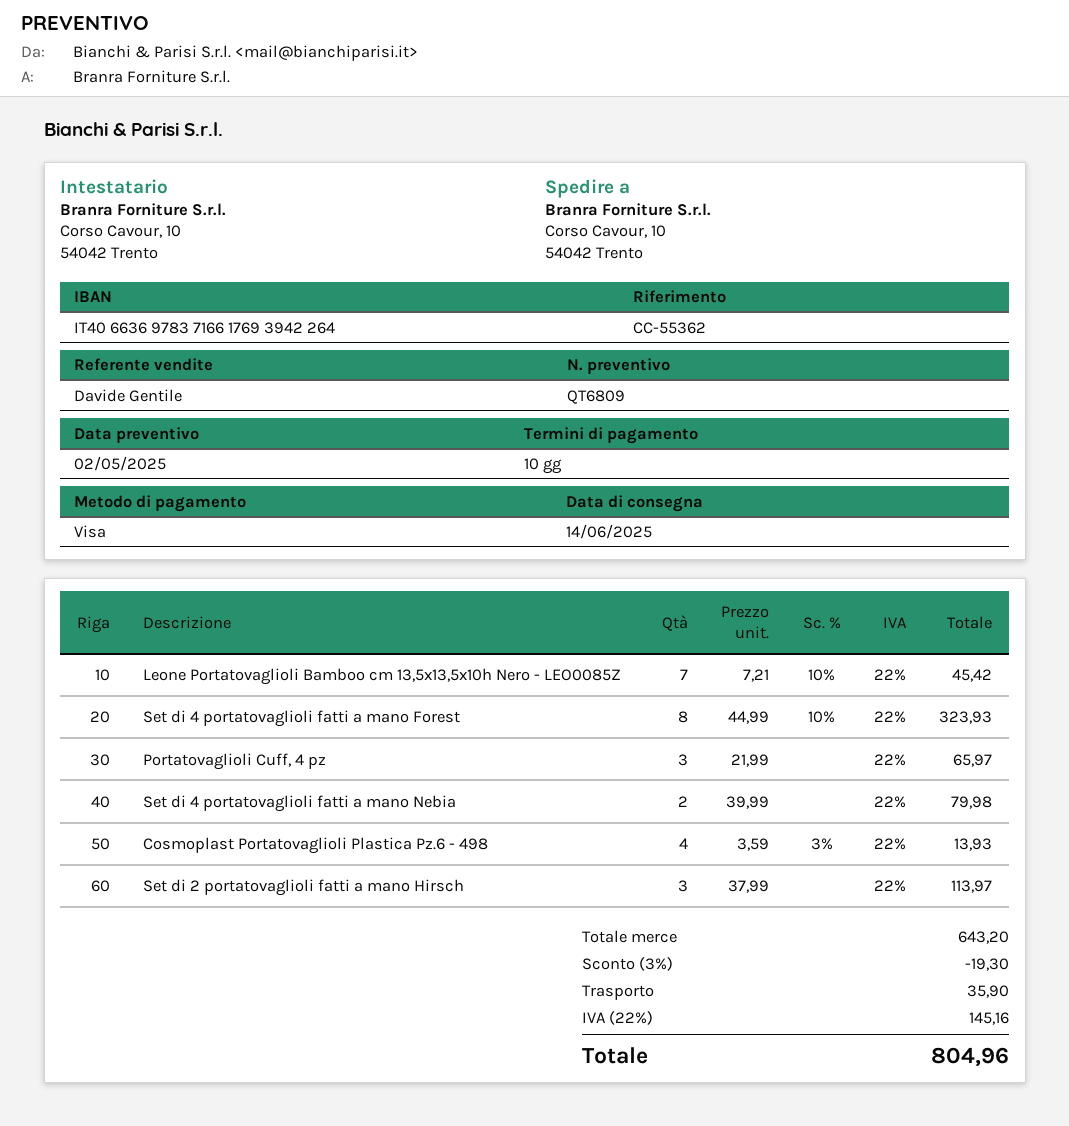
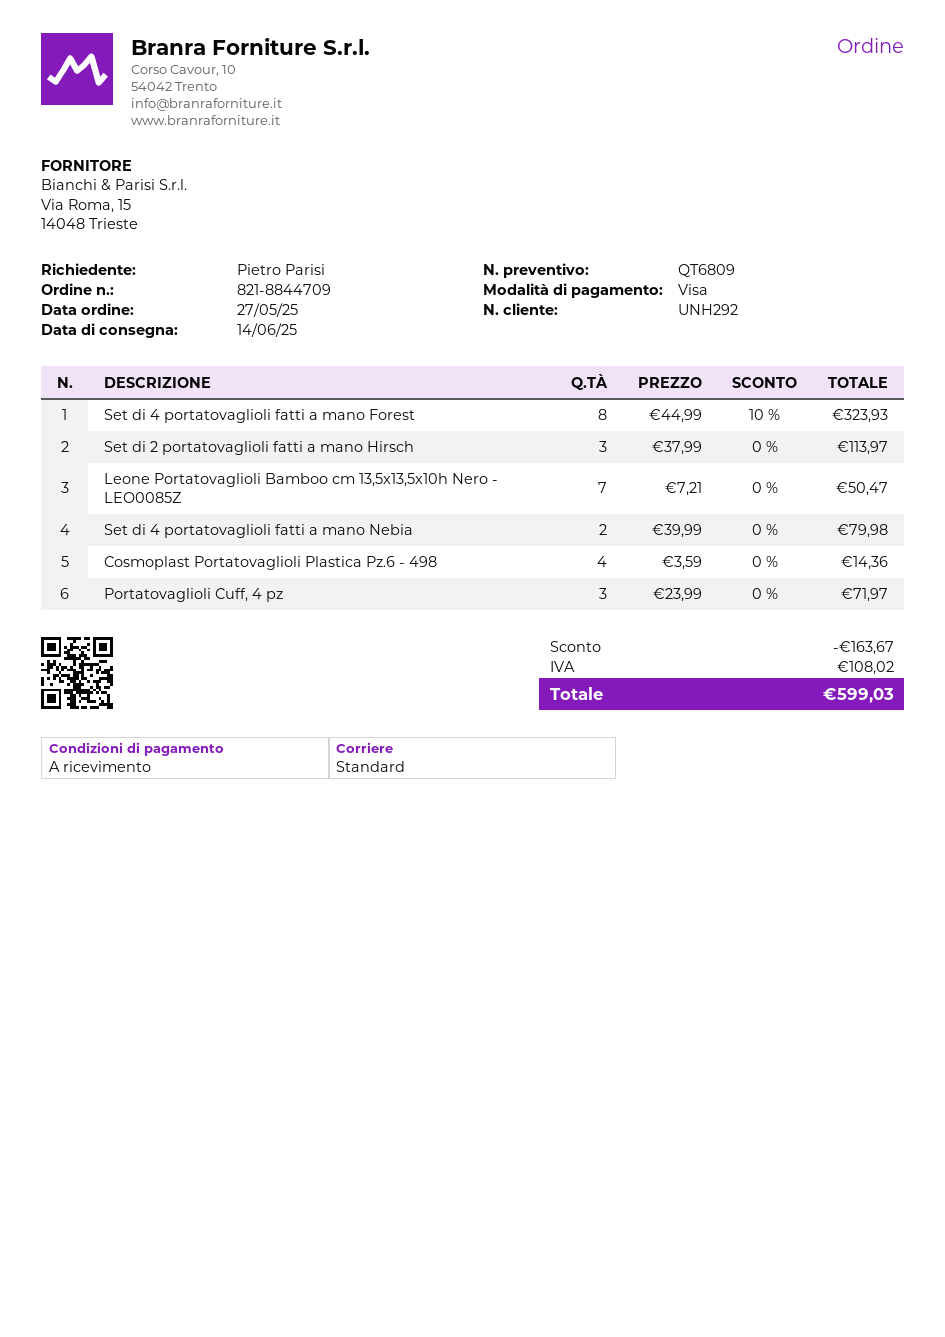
payment terms: 10 days -> on receipt
Leone Portatovaglioli Bamboo cm 13,5x13,5x10h Nero - LEO0085Z: 7 x 7.21 - 10% = 45.42 -> 7 x 7.21 = 50.47
Portatovaglioli Cuff, 4 pz: 3 x 21.99 = 65.97 -> 3 x 23.99 = 71.97
Cosmoplast Portatovaglioli Plastica Pz.6 - 498: 4 x 3.59 - 3% = 13.93 -> 4 x 3.59 = 14.36
discount: 19.30 -> 163.67
shipping: 35.90 -> none
tax: 145.16 -> 108.02
total: 804.96 -> 599.03

